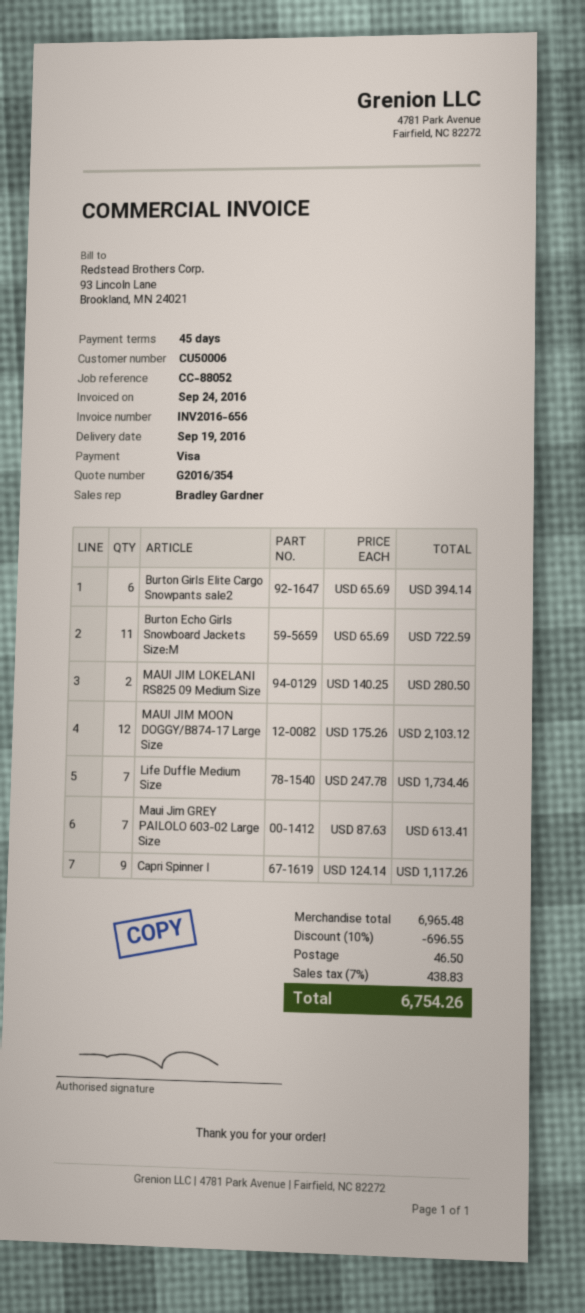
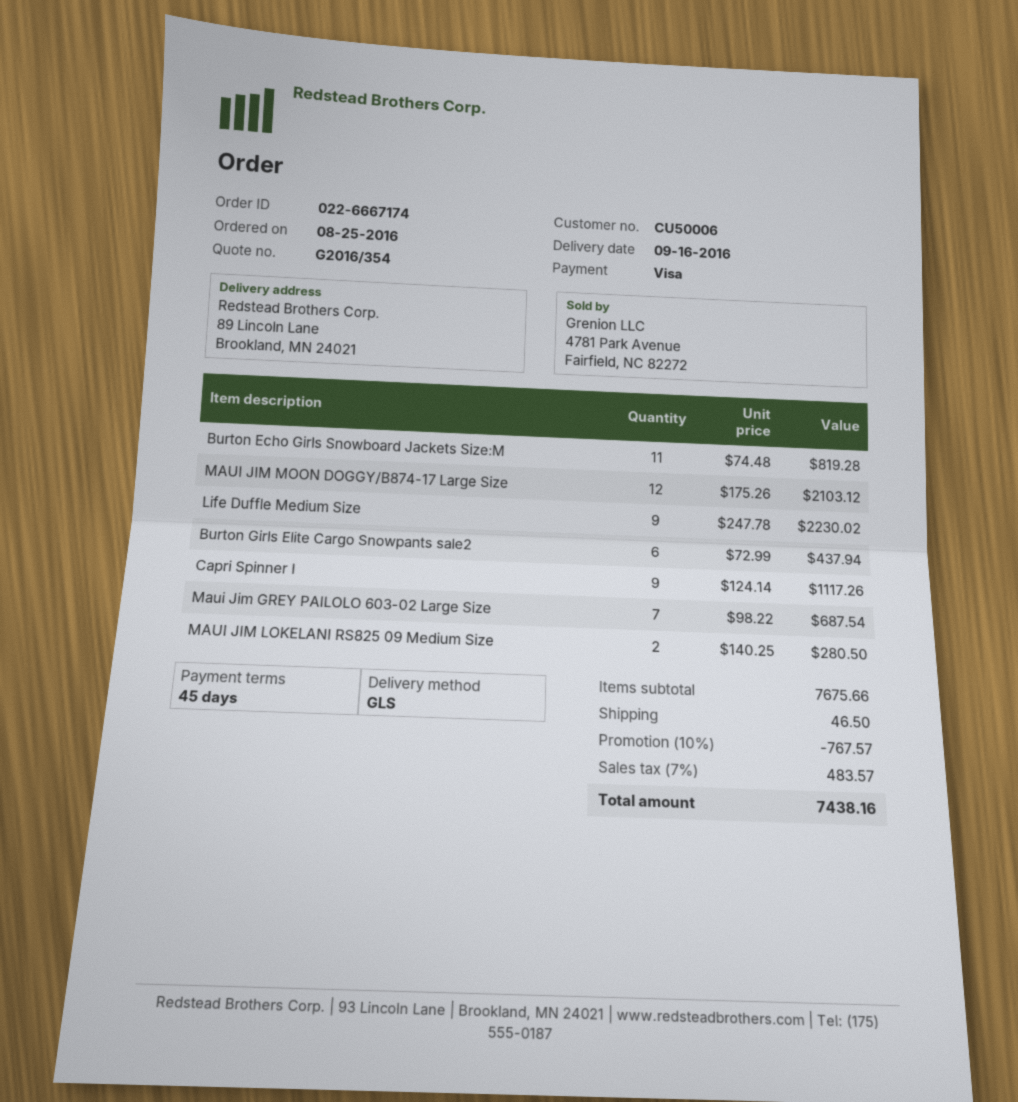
delivery date: 2016-09-19 -> 2016-09-16
Burton Girls Elite Cargo Snowpants sale2: 6 x 65.69 = 394.14 -> 6 x 72.99 = 437.94
Burton Echo Girls Snowboard Jackets Size:M: 11 x 65.69 = 722.59 -> 11 x 74.48 = 819.28
Life Duffle Medium Size: 7 x 247.78 = 1734.46 -> 9 x 247.78 = 2230.02
Maui Jim GREY PAILOLO 603-02 Large Size: 7 x 87.63 = 613.41 -> 7 x 98.22 = 687.54
subtotal: 6965.48 -> 7675.66
discount: 10% = 696.55 -> 10% = 767.57
tax: 7% = 438.83 -> 7% = 483.57
total: 6754.26 -> 7438.16

